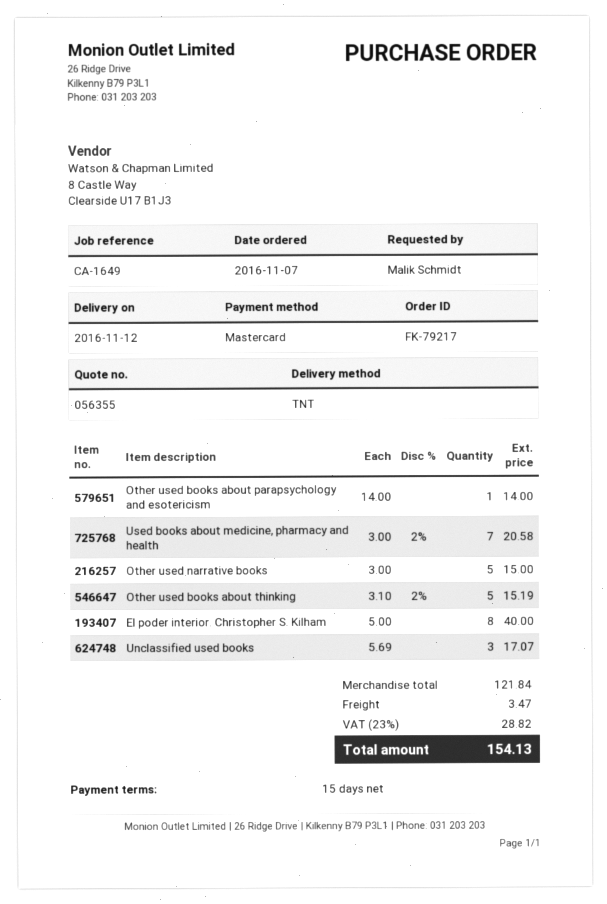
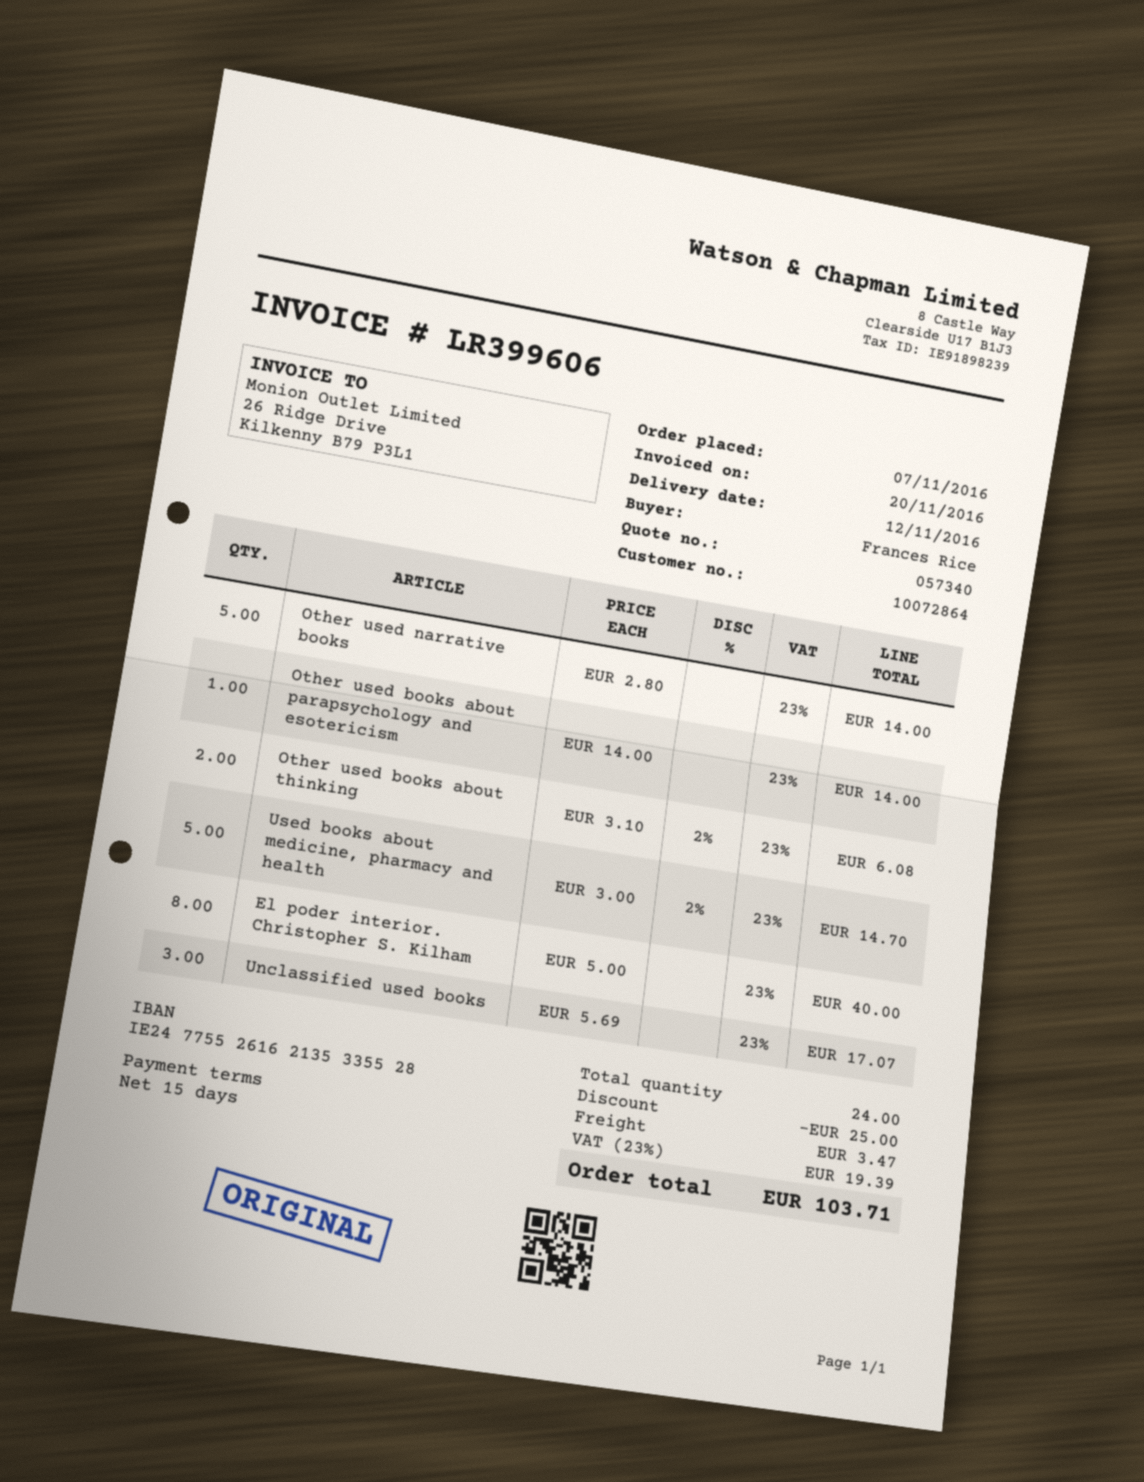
quote number: 056355 -> 057340
ordered by: Malik Schmidt -> Frances Rice
Used books about medicine, pharmacy and health: 7 x 3.00 - 2% = 20.58 -> 5 x 3.00 - 2% = 14.70
Other used narrative books: 5 x 3.00 = 15.00 -> 5 x 2.80 = 14.00
Other used books about thinking: 5 x 3.10 - 2% = 15.19 -> 2 x 3.10 - 2% = 6.08
discount: none -> 25.00
tax: 23% = 28.82 -> 23% = 19.39
total: 154.13 -> 103.71

